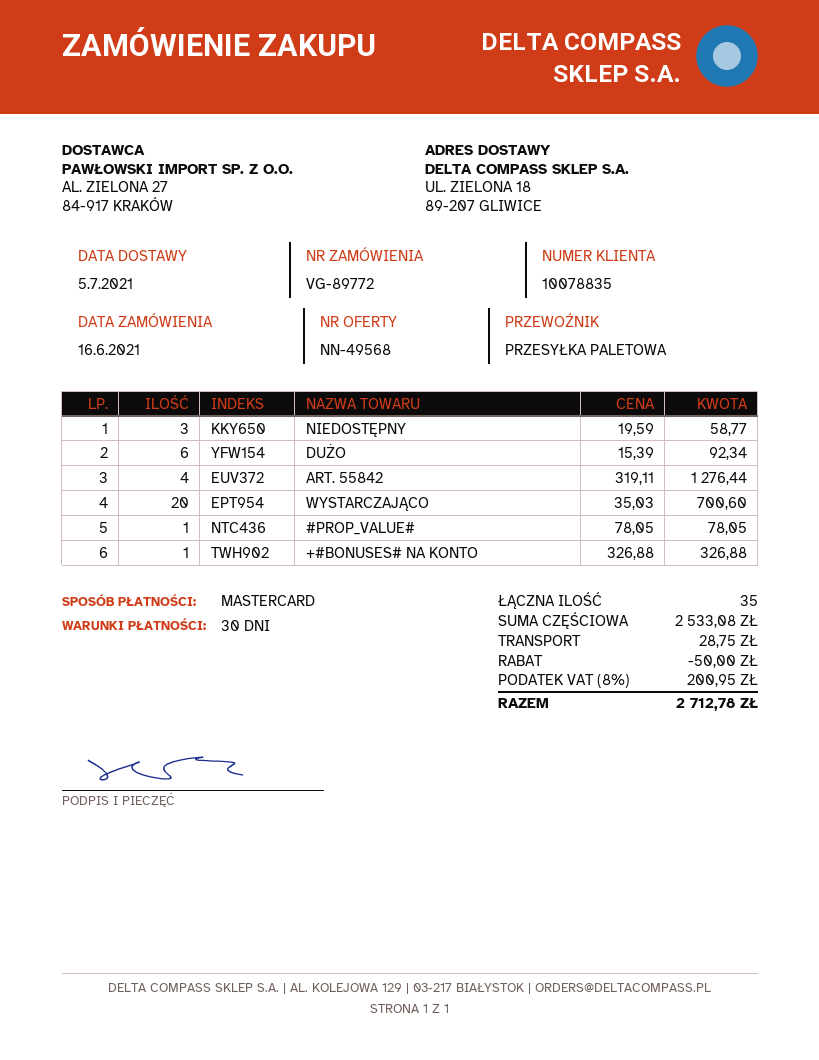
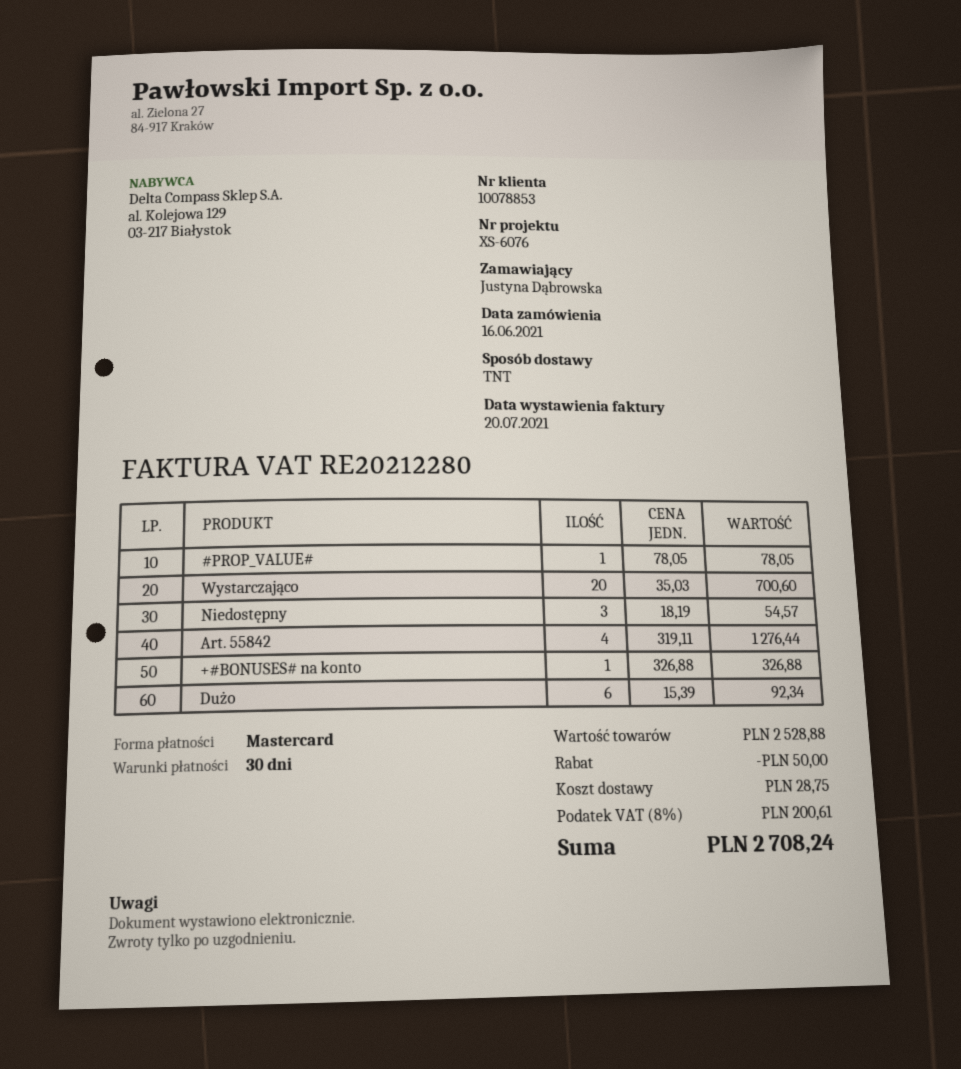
customer number: 10078835 -> 10078853
shipping method: pallet freight -> TNT
NIEDOSTĘPNY: 3 x 19.59 = 58.77 -> 3 x 18.19 = 54.57
subtotal: 2533.08 -> 2528.88
tax: 8% = 200.95 -> 8% = 200.61
total: 2712.78 -> 2708.24

